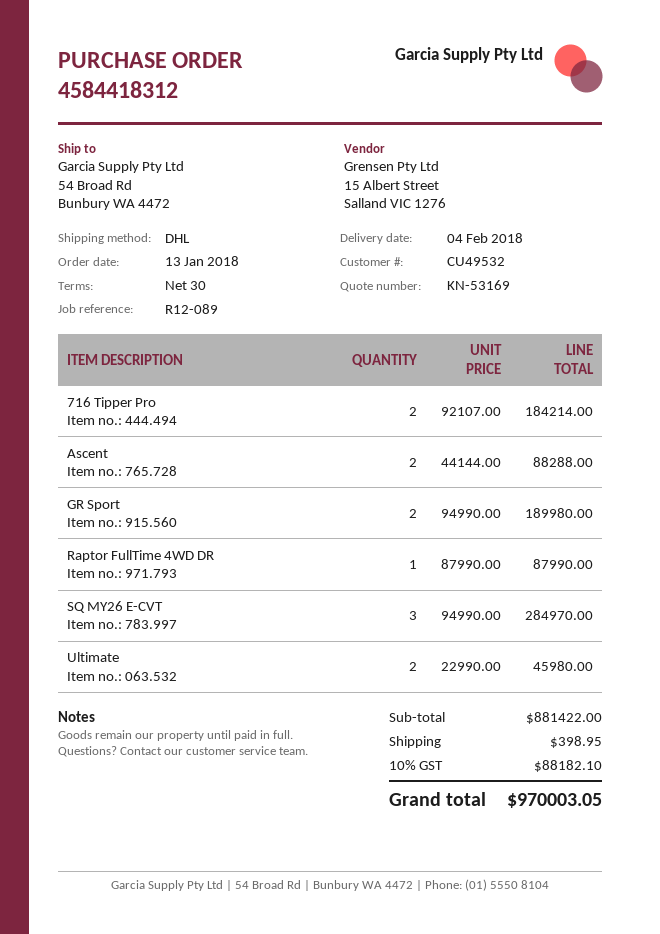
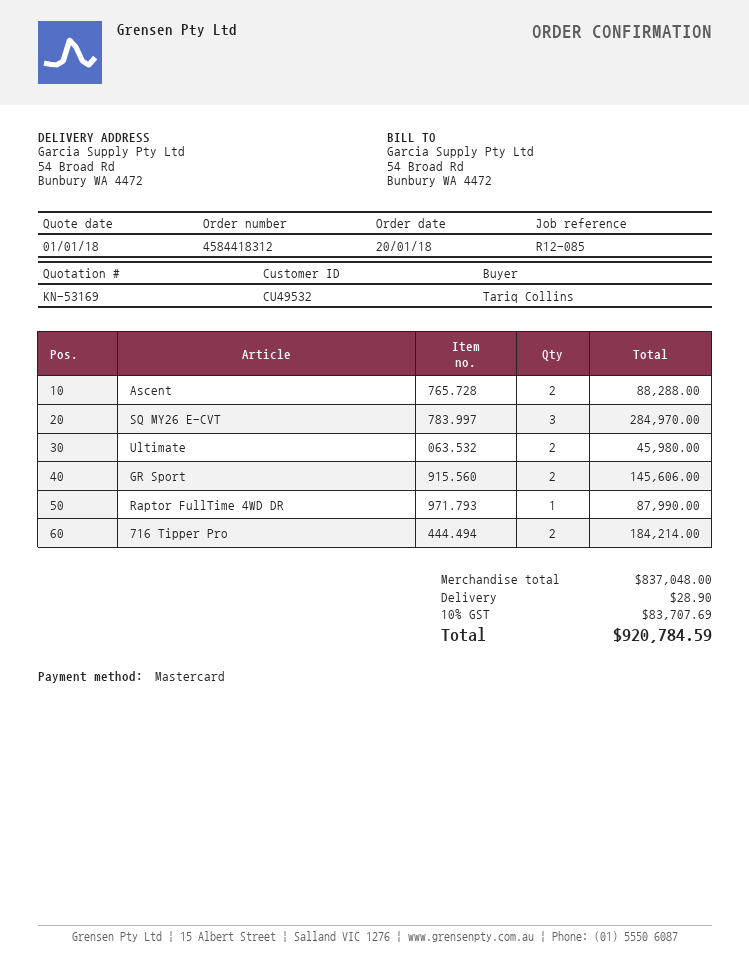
order date: 2018-01-13 -> 2018-01-20
reference: R12-089 -> R12-085
GR Sport: 2 for 189980.00 -> 2 for 145606.00
subtotal: 881422.00 -> 837048.00
shipping: 398.95 -> 28.90
tax: 10% = 88182.10 -> 10% = 83707.69
total: 970003.05 -> 920784.59

